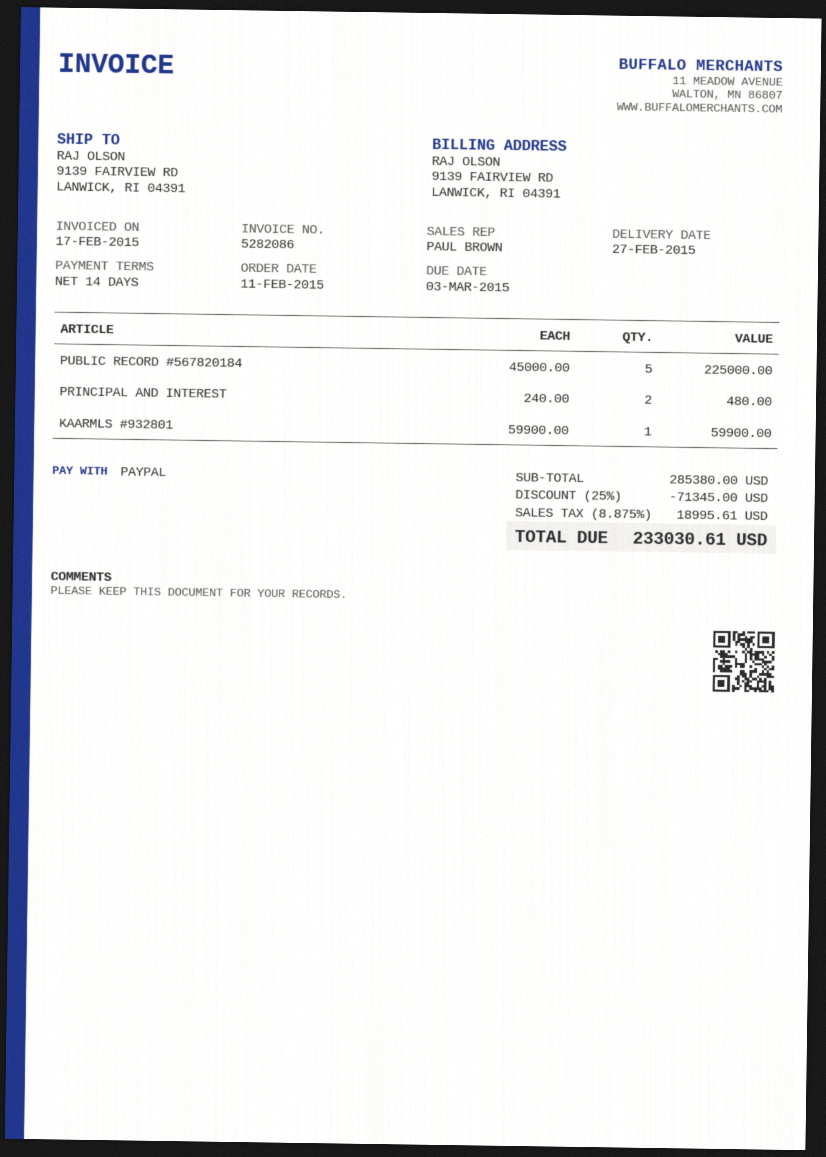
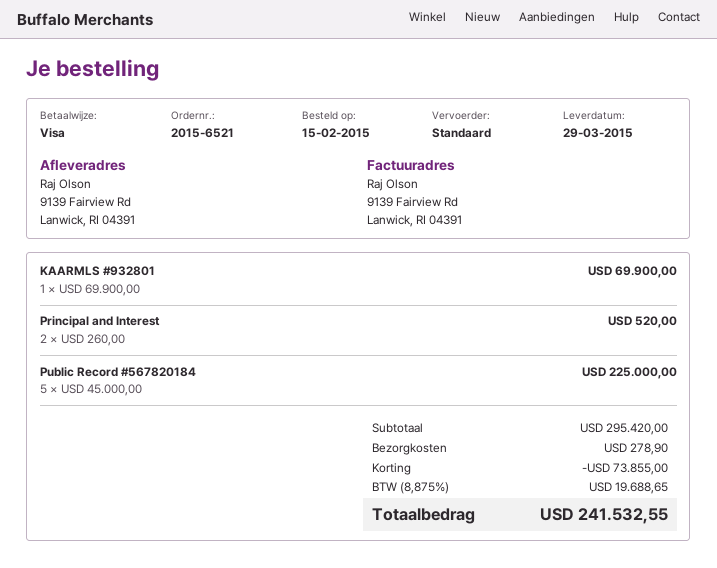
order date: 2015-02-11 -> 2015-02-15
delivery date: 2015-02-27 -> 2015-03-29
payment method: PayPal -> Visa
PRINCIPAL AND INTEREST: 2 x 240.00 = 480.00 -> 2 x 260.00 = 520.00
KAARMLS #932801: 1 x 59900.00 = 59900.00 -> 1 x 69900.00 = 69900.00
subtotal: 285380.00 -> 295420.00
discount: 71345.00 -> 73855.00
shipping: none -> 278.90
tax: 8.875% = 18995.61 -> 8.875% = 19688.65
total: 233030.61 -> 241532.55

